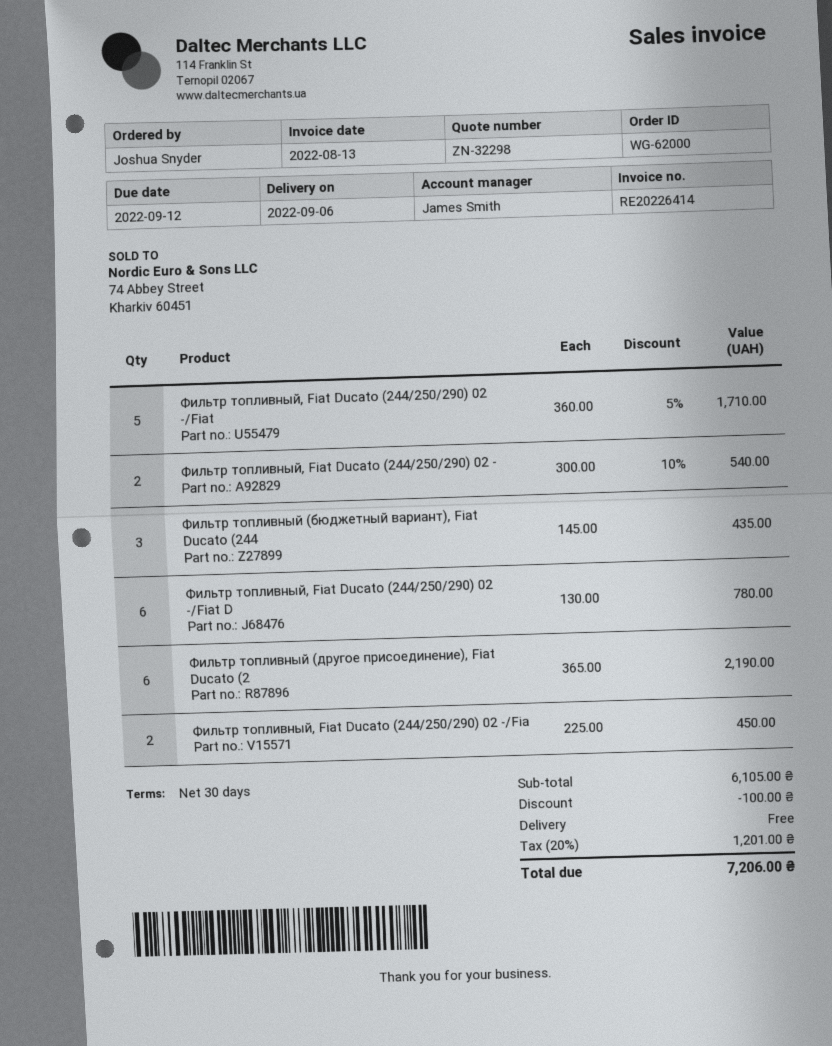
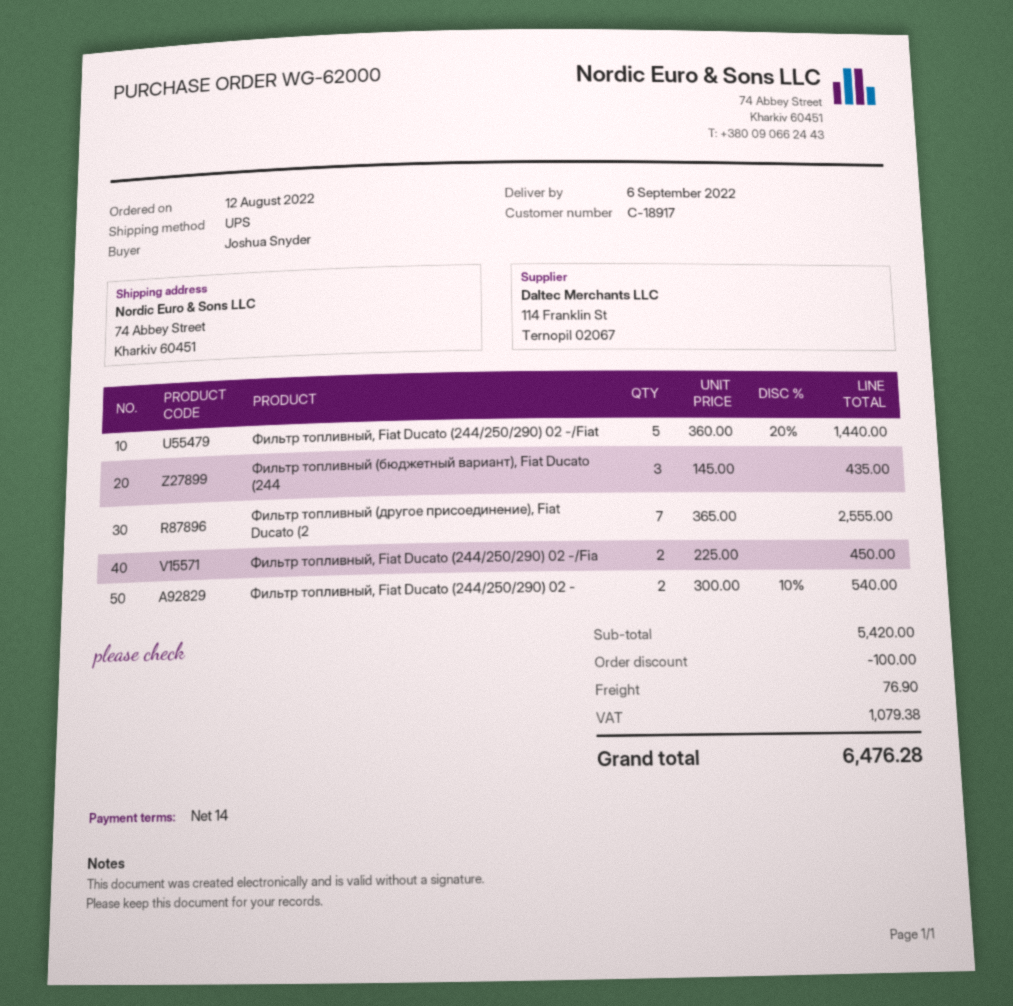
payment terms: 30 days -> 14 days
Фильтр топливный, Fiat Ducato (244/250/290) 02 -/Fiat: 5 x 360.00 - 5% = 1710.00 -> 5 x 360.00 - 20% = 1440.00
Фильтр топливный, Fiat Ducato (244/250/290) 02 -/Fiat D: 6 x 130.00 = 780.00 -> none
Фильтр топливный (другое присоединение), Fiat Ducato (2: 6 x 365.00 = 2190.00 -> 7 x 365.00 = 2555.00
subtotal: 6105.00 -> 5420.00
shipping: 0.00 -> 76.90
tax: 1201.00 -> 1079.38
total: 7206.00 -> 6476.28

